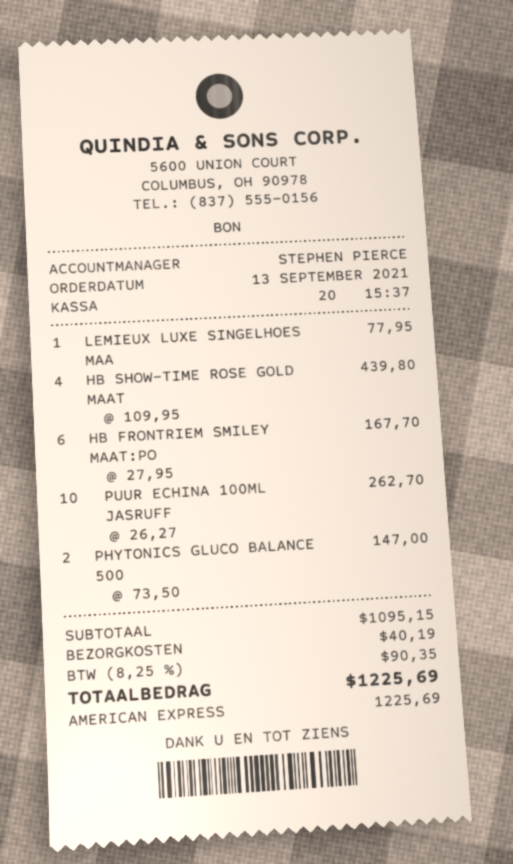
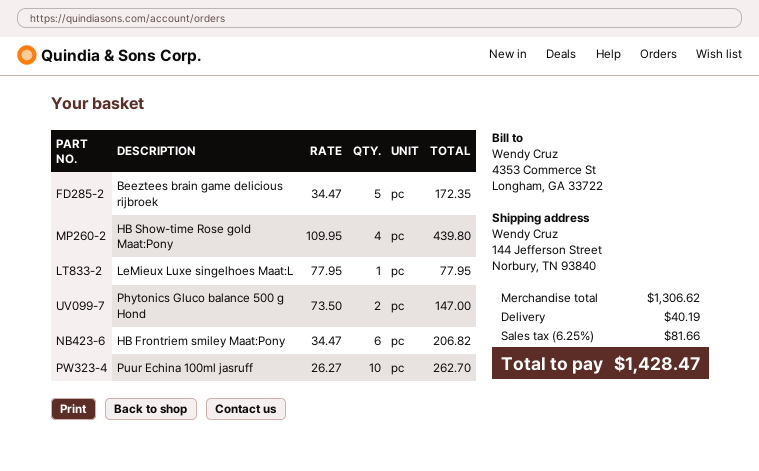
HB FRONTRIEM SMILEY MAAT:PO: 6 x 27.95 = 167.70 -> 6 x 34.47 = 206.82
Beeztees brain game delicious rijbroek: none -> 5 x 34.47 = 172.35
subtotal: 1095.15 -> 1306.62
tax: 8.25% = 90.35 -> 6.25% = 81.66
total: 1225.69 -> 1428.47

